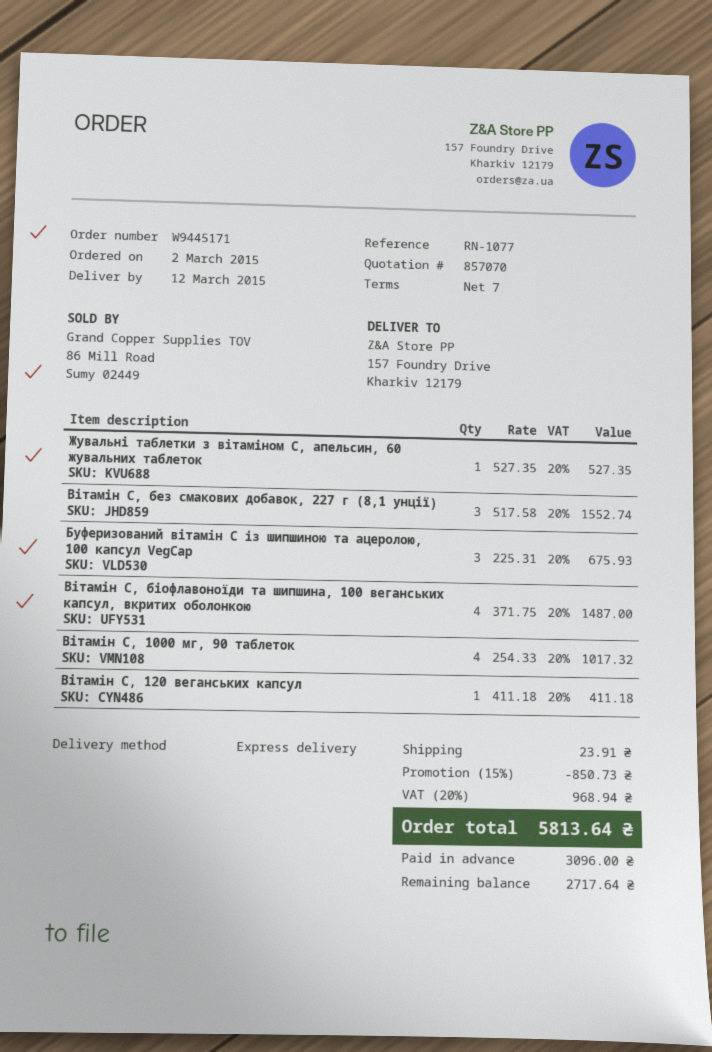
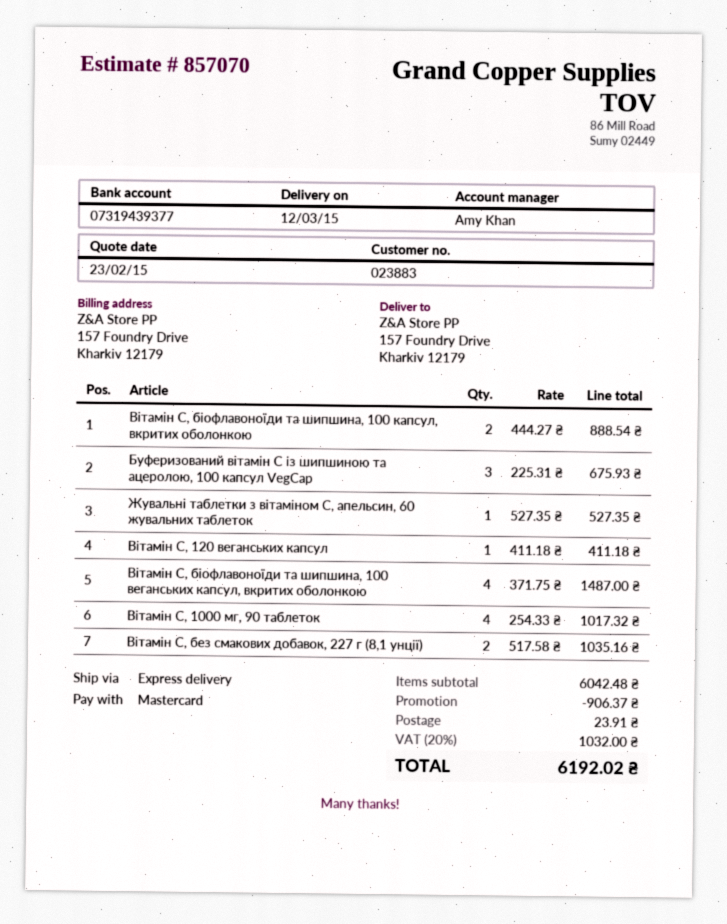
Вітамін C, без смакових добавок, 227 г (8,1 унції): 3 x 517.58 = 1552.74 -> 2 x 517.58 = 1035.16
Вітамін C, біофлавоноїди та шипшина, 100 капсул, вкритих оболонкою: none -> 2 x 444.27 = 888.54
discount: 850.73 -> 906.37
tax: 20% = 968.94 -> 20% = 1032.00
total: 5813.64 -> 6192.02

